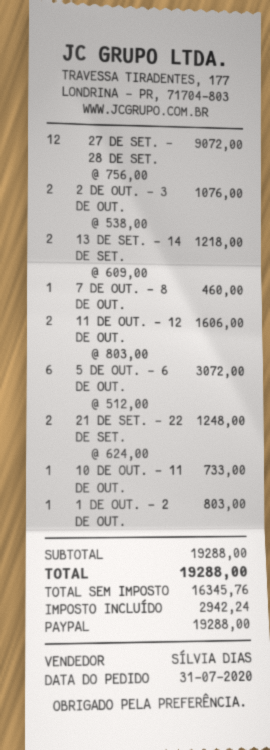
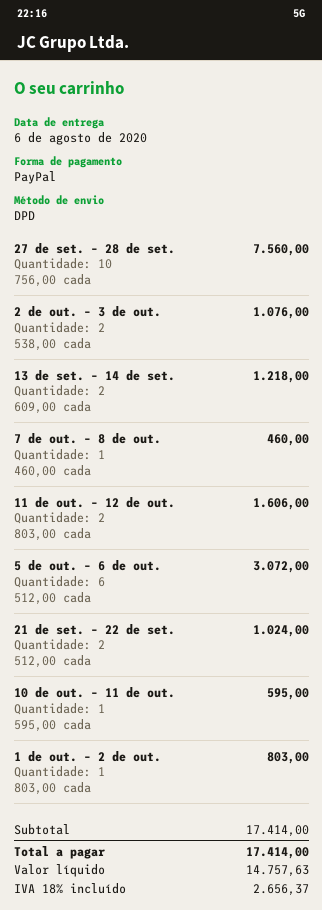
27 DE SET. – 28 DE SET.: 12 x 756.00 = 9072.00 -> 10 x 756.00 = 7560.00
21 DE SET. – 22 DE SET.: 2 x 624.00 = 1248.00 -> 2 x 512.00 = 1024.00
10 DE OUT. – 11 DE OUT.: 1 x 733.00 = 733.00 -> 1 x 595.00 = 595.00
subtotal: 19288.00 -> 17414.00
net: 16345.76 -> 14757.63
tax: 2942.24 -> 2656.37
total: 19288.00 -> 17414.00

